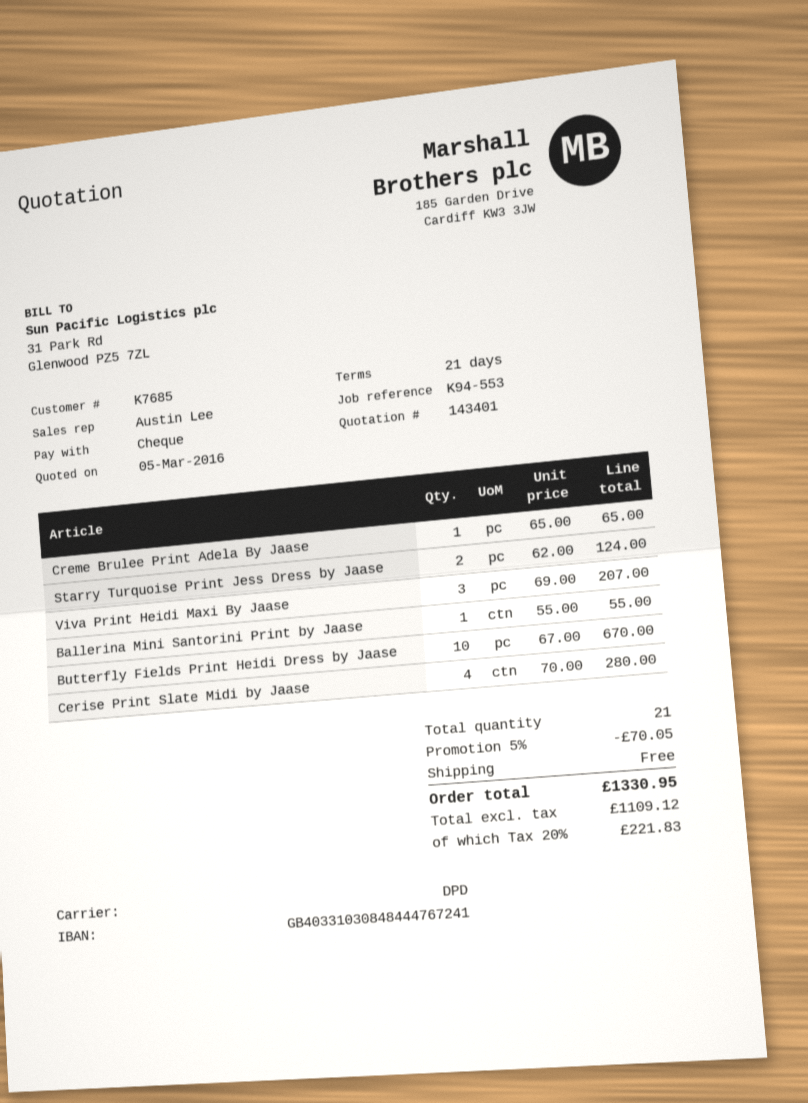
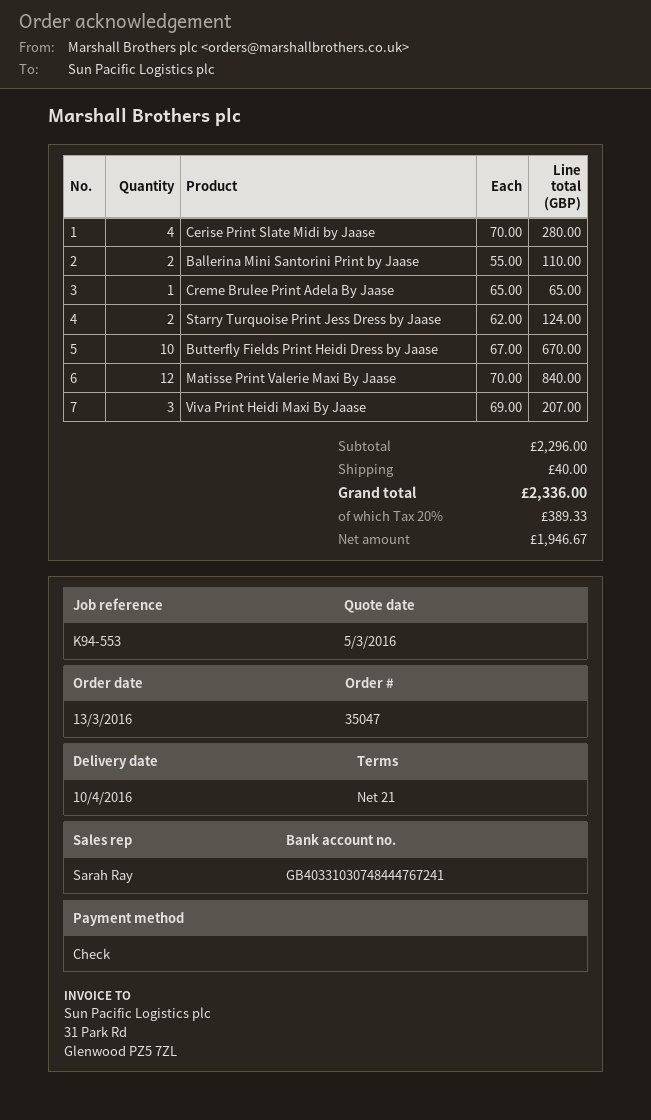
sales rep: Austin Lee -> Sarah Ray
bank account: GB40331030848444767241 -> GB40331030748444767241
Ballerina Mini Santorini Print by Jaase: 1 x 55.00 = 55.00 -> 2 x 55.00 = 110.00
Matisse Print Valerie Maxi By Jaase: none -> 12 x 70.00 = 840.00
discount: 5% = 70.05 -> none
shipping: 0.00 -> 40.00
net: 1109.12 -> 1946.67
tax: 20% = 221.83 -> 20% = 389.33
total: 1330.95 -> 2336.00

